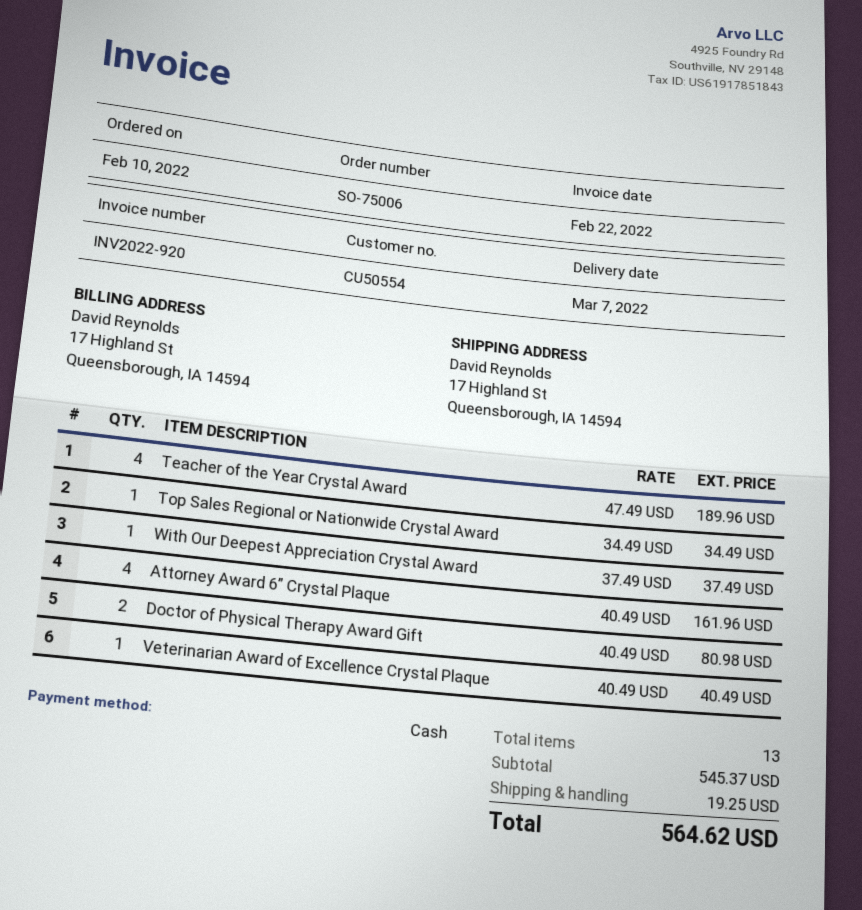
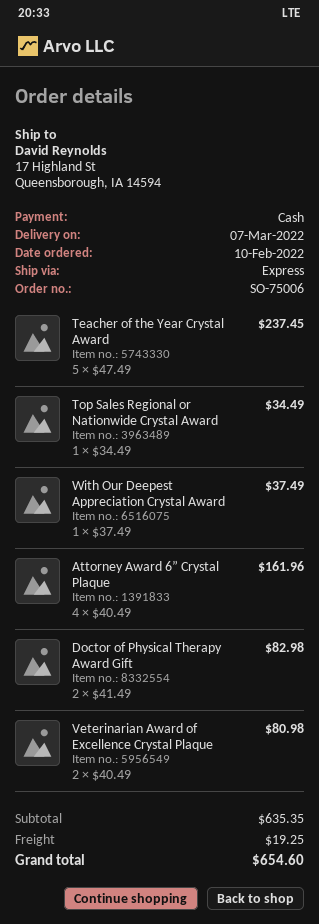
Teacher of the Year Crystal Award: 4 x 47.49 = 189.96 -> 5 x 47.49 = 237.45
Doctor of Physical Therapy Award Gift: 2 x 40.49 = 80.98 -> 2 x 41.49 = 82.98
Veterinarian Award of Excellence Crystal Plaque: 1 x 40.49 = 40.49 -> 2 x 40.49 = 80.98
subtotal: 545.37 -> 635.35
total: 564.62 -> 654.60

